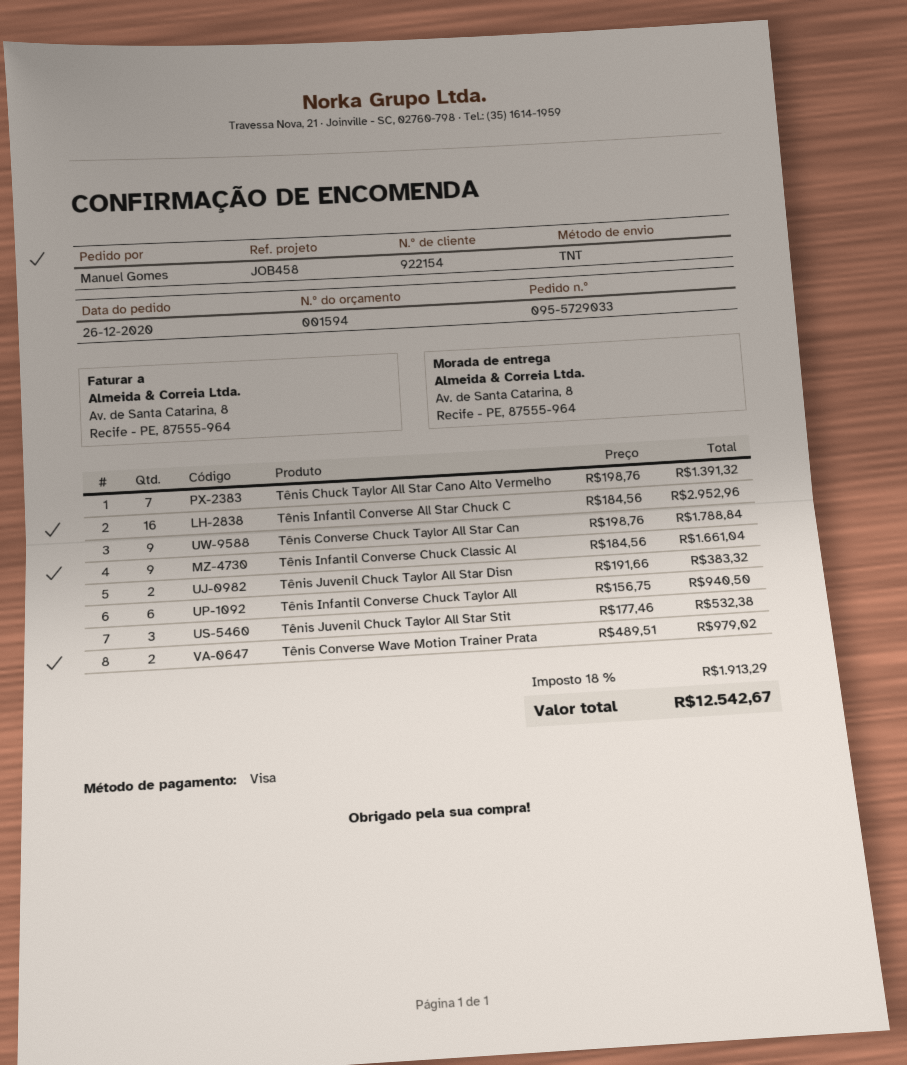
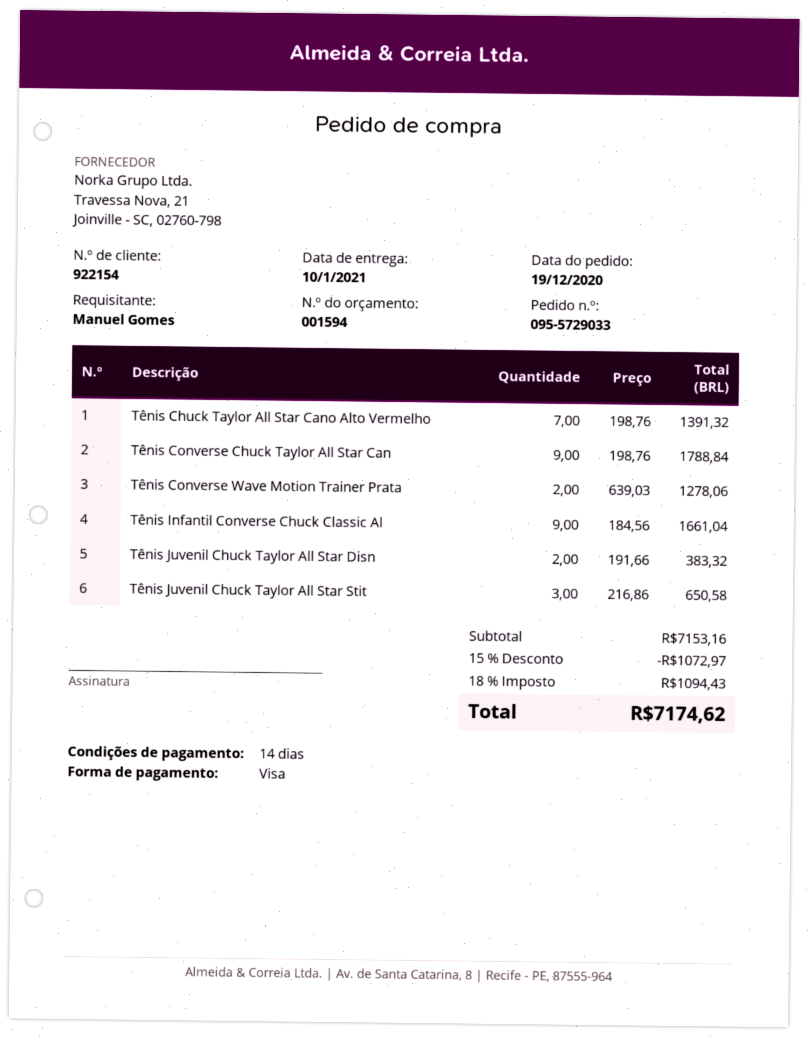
order date: 2020-12-26 -> 2020-12-19
Tênis Infantil Converse All Star Chuck C: 16 x 184.56 = 2952.96 -> none
Tênis Infantil Converse Chuck Taylor All: 6 x 156.75 = 940.50 -> none
Tênis Juvenil Chuck Taylor All Star Stit: 3 x 177.46 = 532.38 -> 3 x 216.86 = 650.58
Tênis Converse Wave Motion Trainer Prata: 2 x 489.51 = 979.02 -> 2 x 639.03 = 1278.06
discount: none -> 15% = 1072.97
tax: 18% = 1913.29 -> 18% = 1094.43
total: 12542.67 -> 7174.62

